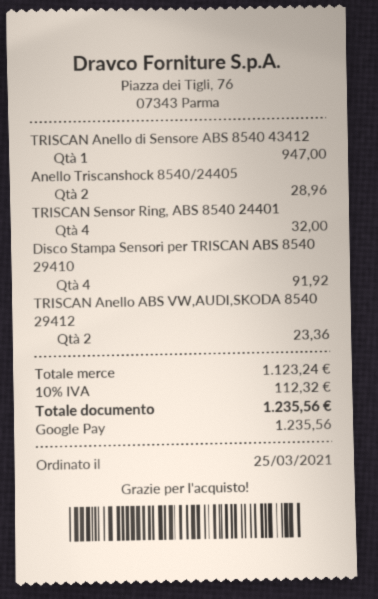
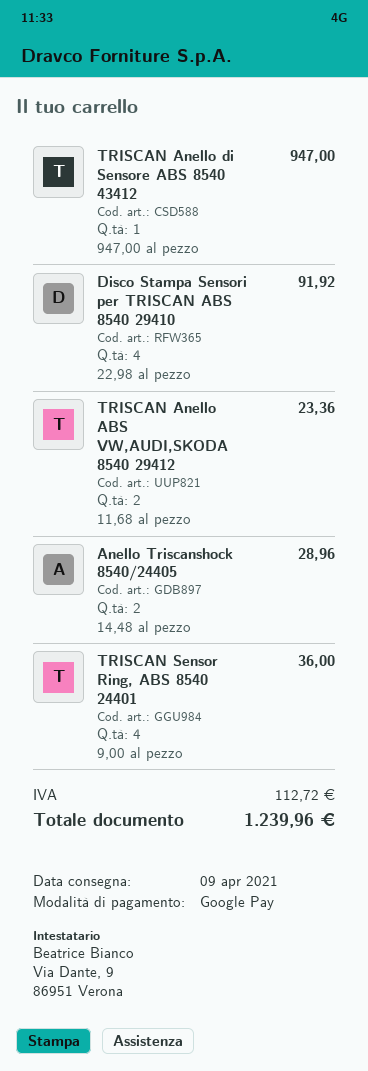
TRISCAN Sensor Ring, ABS 8540 24401: 4 for 32.00 -> 4 for 36.00
tax: 112.32 -> 112.72
total: 1235.56 -> 1239.96

